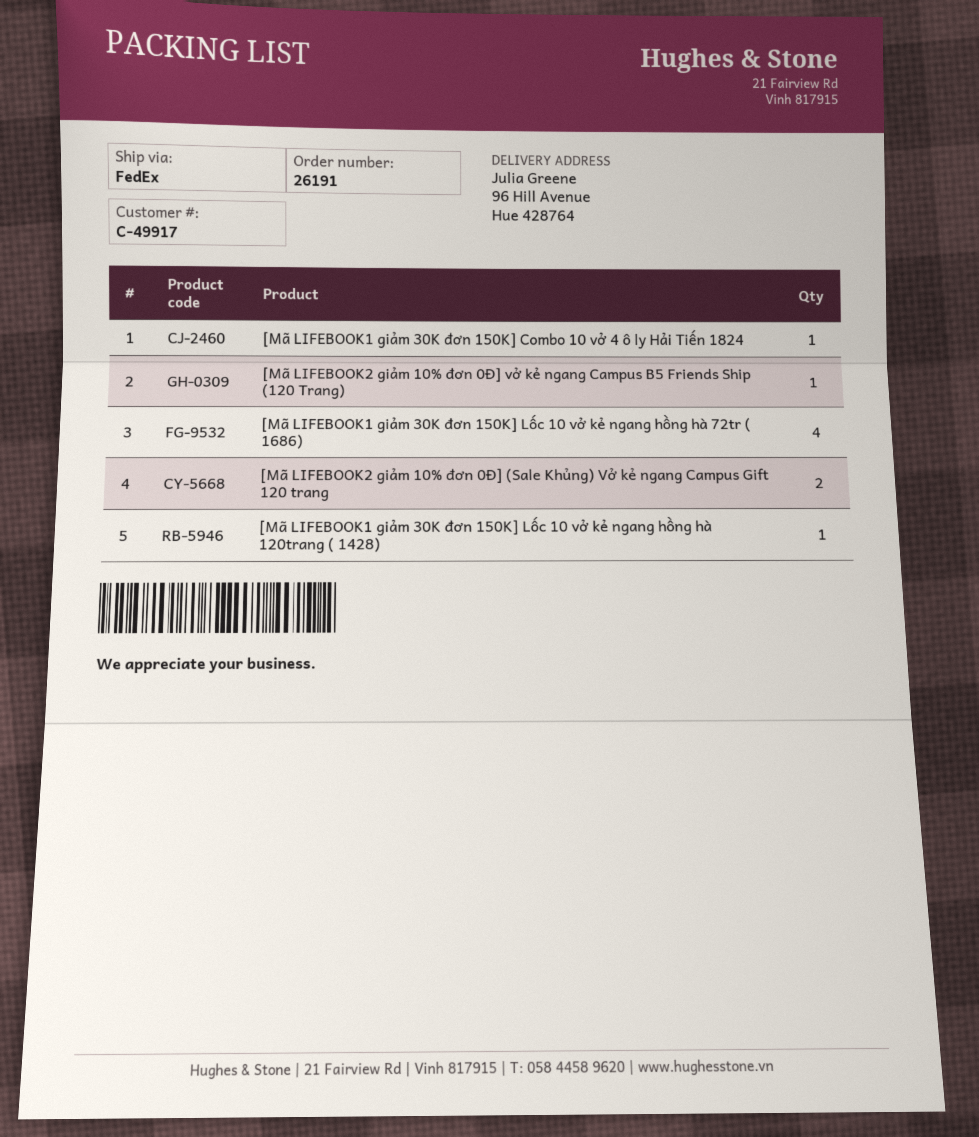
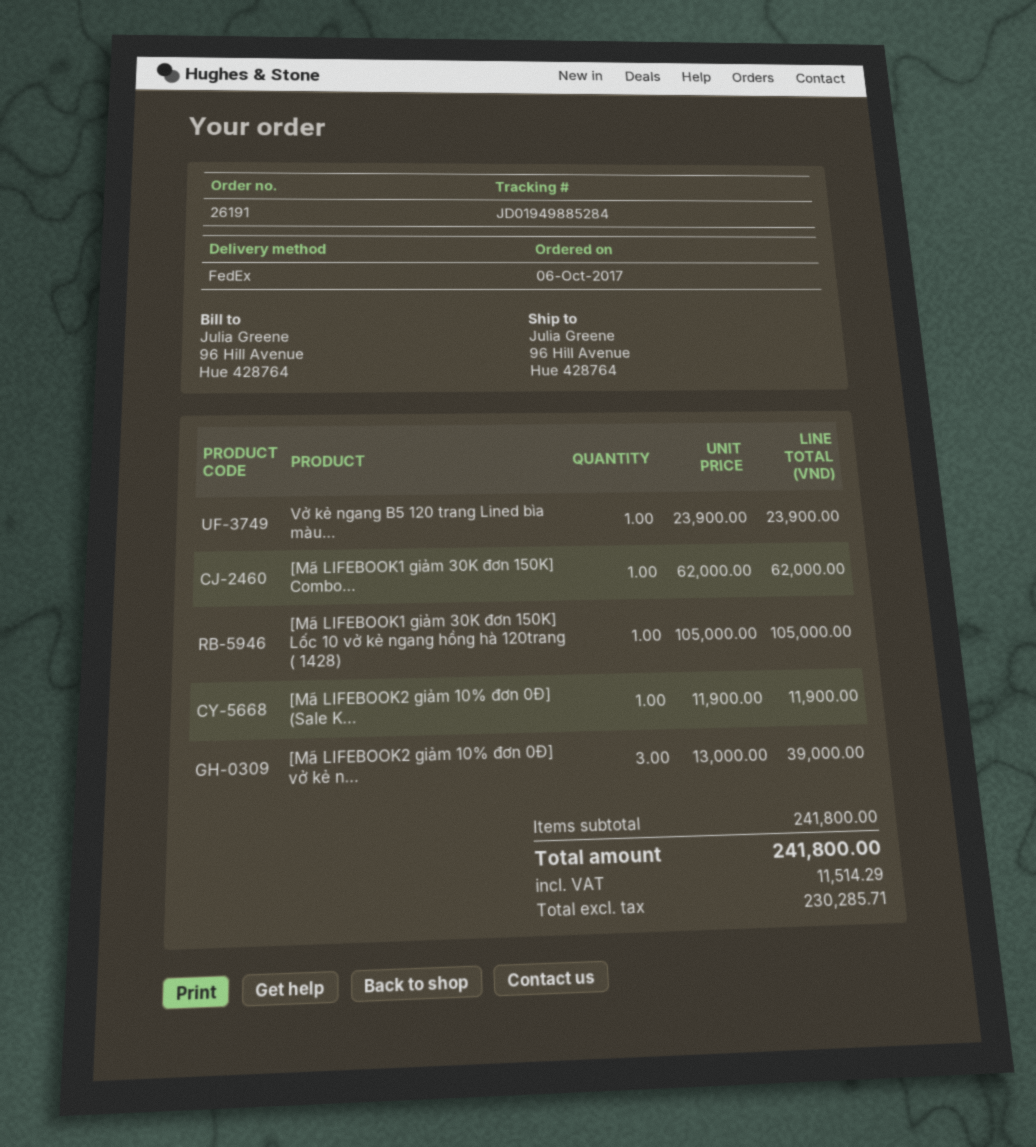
[Mã LIFEBOOK2 giảm 10% đơn 0Đ] vở kẻ ngang Campus B5 Friends Ship (120 Trang): 1 -> 3
[Mã LIFEBOOK1 giảm 30K đơn 150K] Lốc 10 vở kẻ ngang hồng hà 72tr ( 1686): 4 -> none
[Mã LIFEBOOK2 giảm 10% đơn 0Đ] (Sale Khủng) Vở kẻ ngang Campus Gift 120 trang: 2 -> 1
Vở kẻ ngang B5 120 trang Lined bìa màu...: none -> 1

